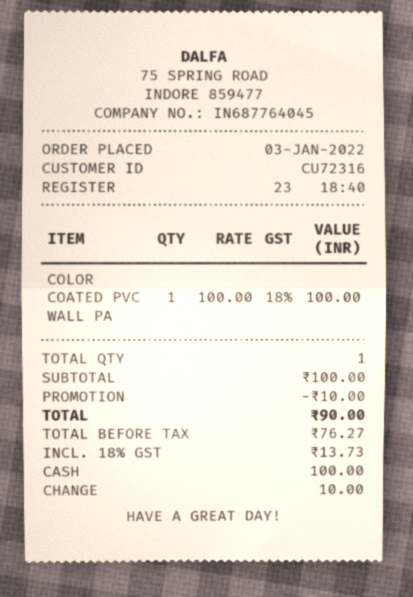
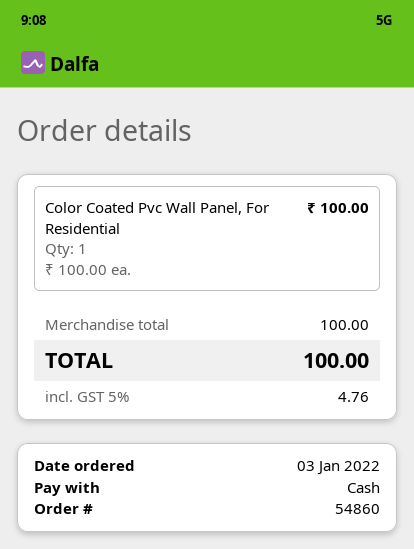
discount: 10.00 -> none
tax: 18% = 13.73 -> 5% = 4.76
total: 90.00 -> 100.00

